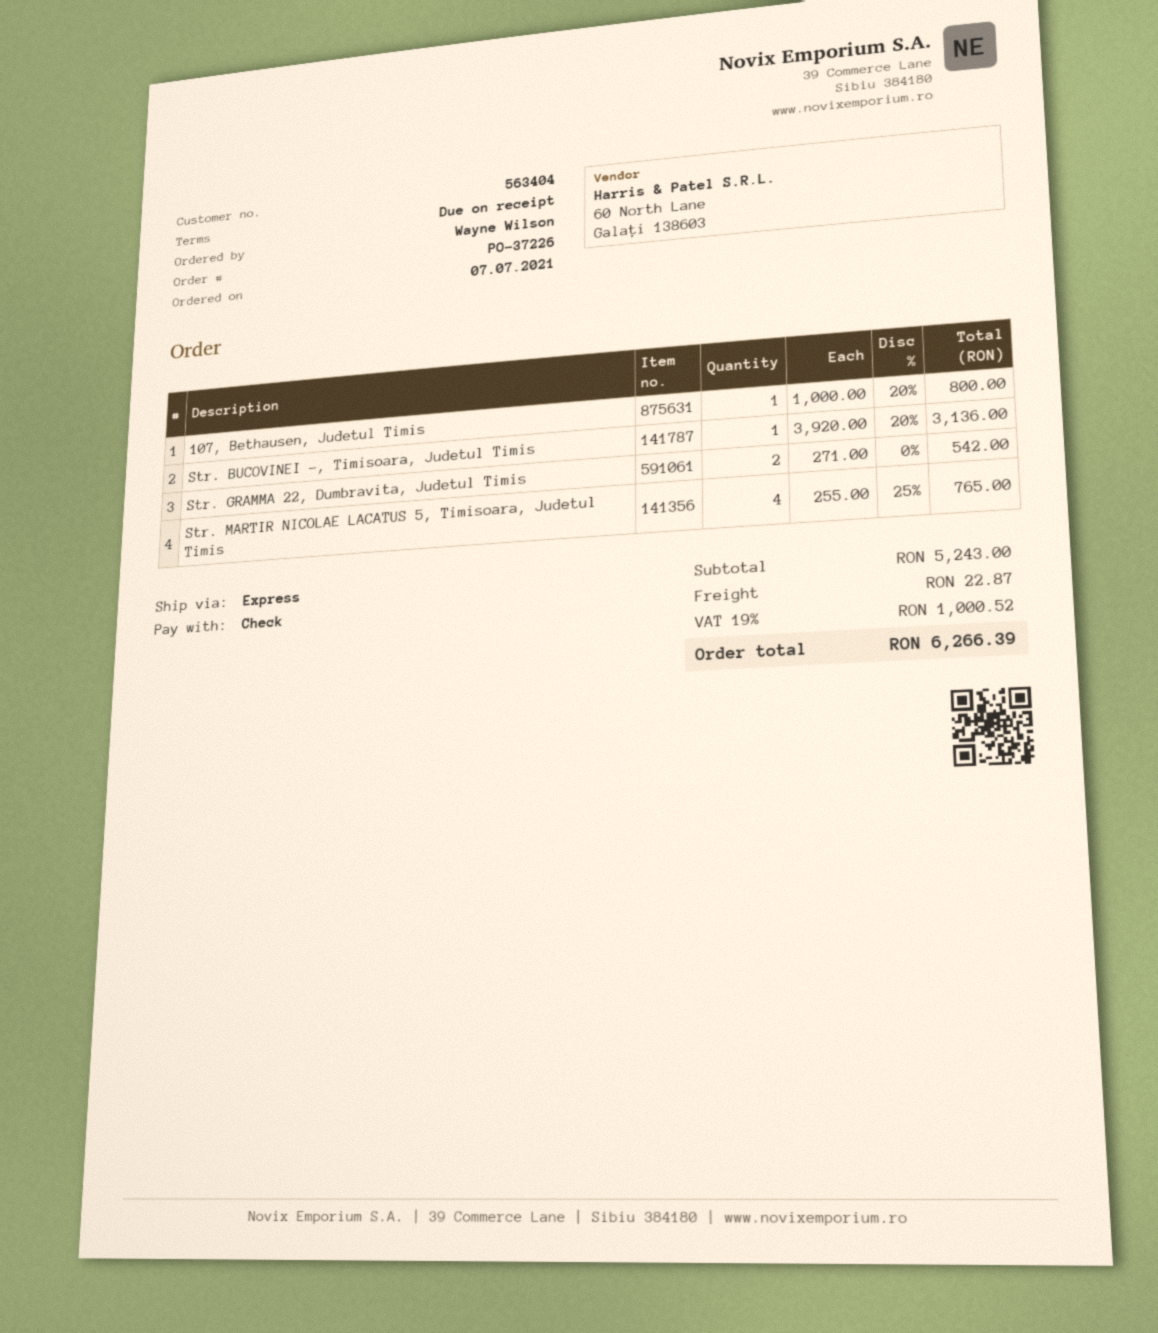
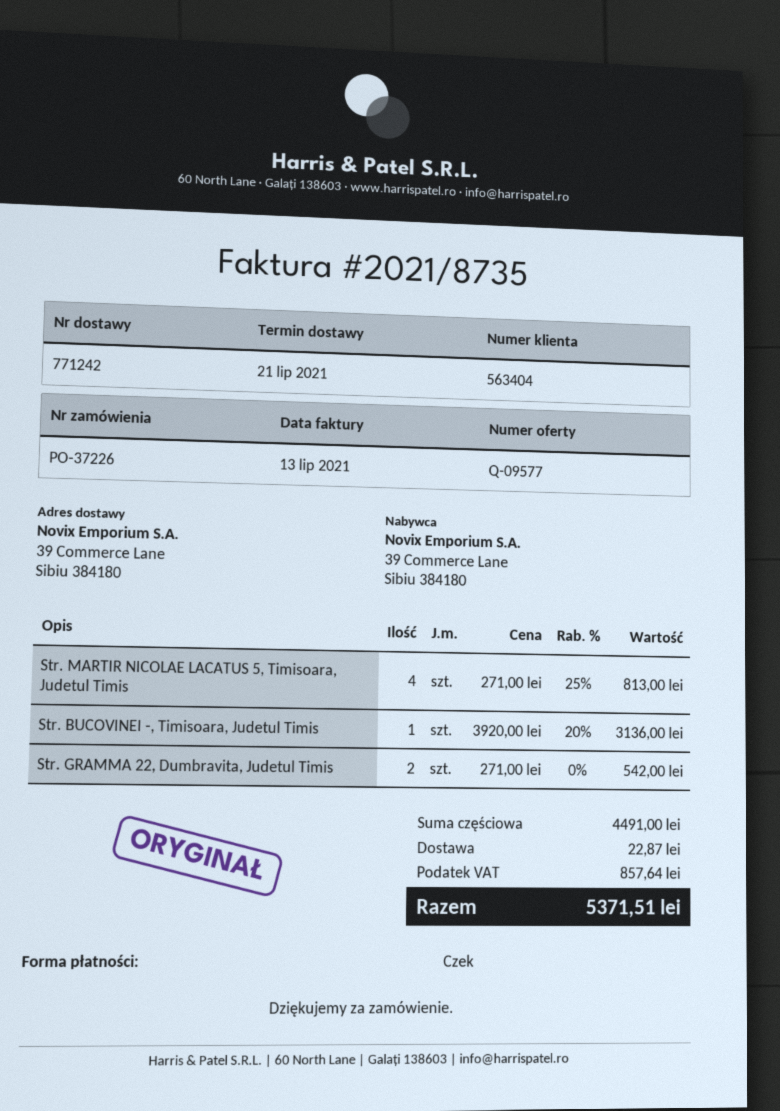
107, Bethausen, Judetul Timis: 1 x 1000.00 - 20% = 800.00 -> none
Str. MARTIR NICOLAE LACATUS 5, Timisoara, Judetul Timis: 4 x 255.00 - 25% = 765.00 -> 4 x 271.00 - 25% = 813.00
subtotal: 5243.00 -> 4491.00
tax: 1000.52 -> 857.64
total: 6266.39 -> 5371.51

